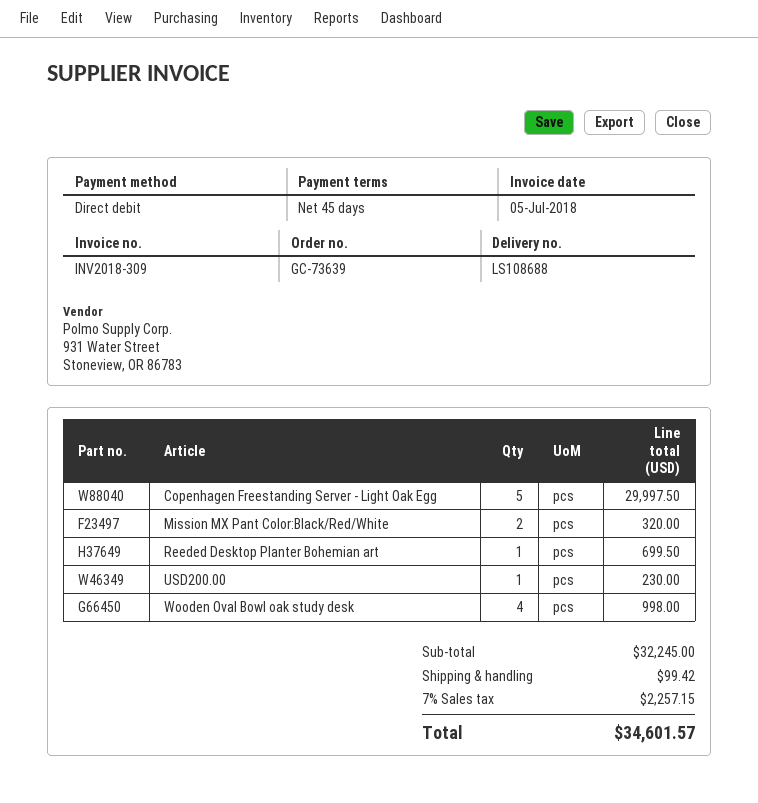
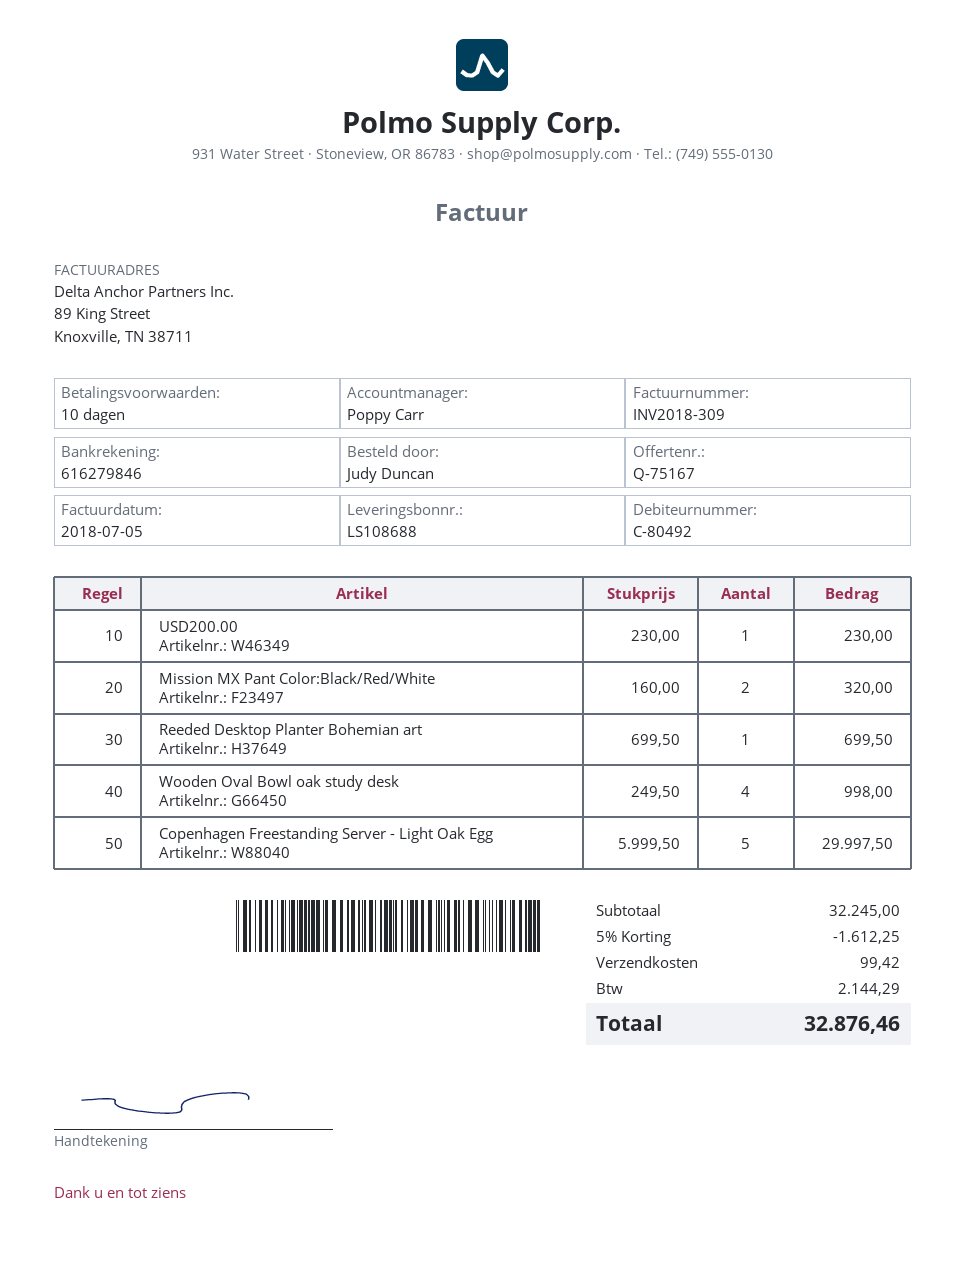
payment terms: 45 days -> 10 days
discount: none -> 5% = 1612.25
tax: 2257.15 -> 2144.29
total: 34601.57 -> 32876.46

